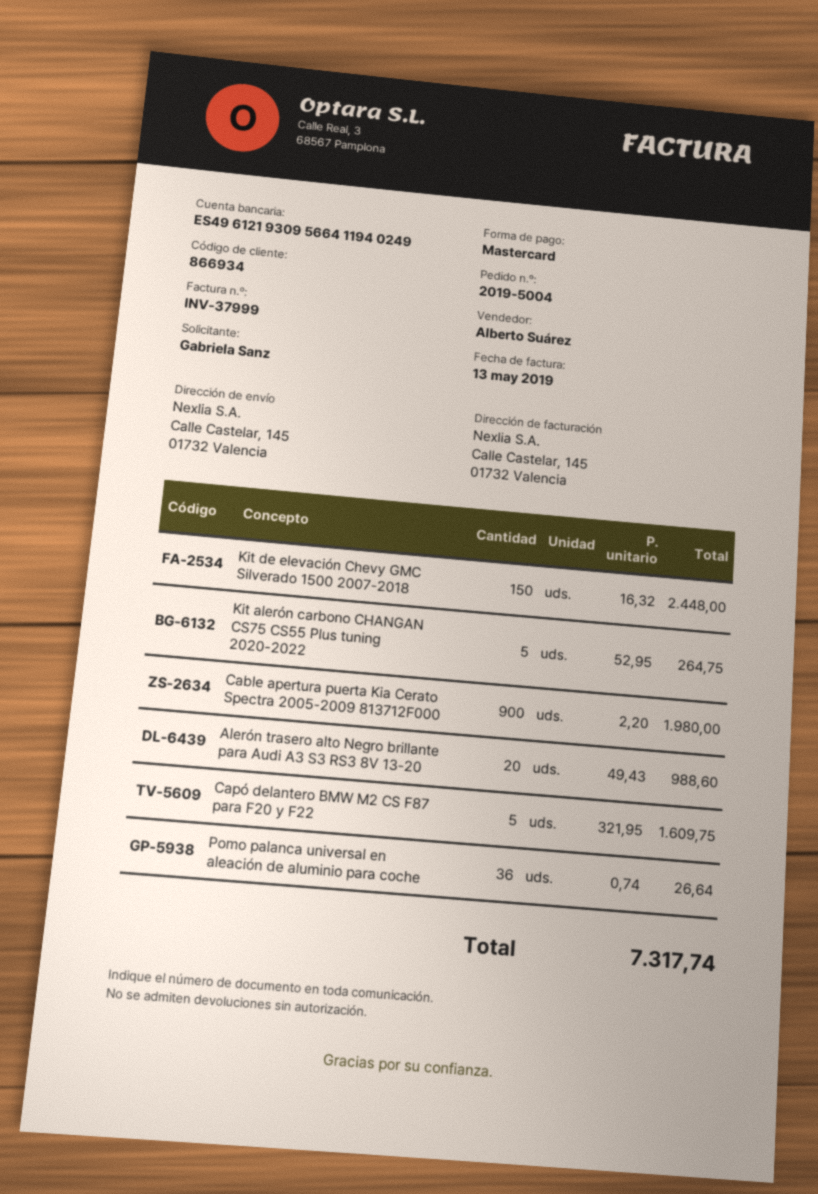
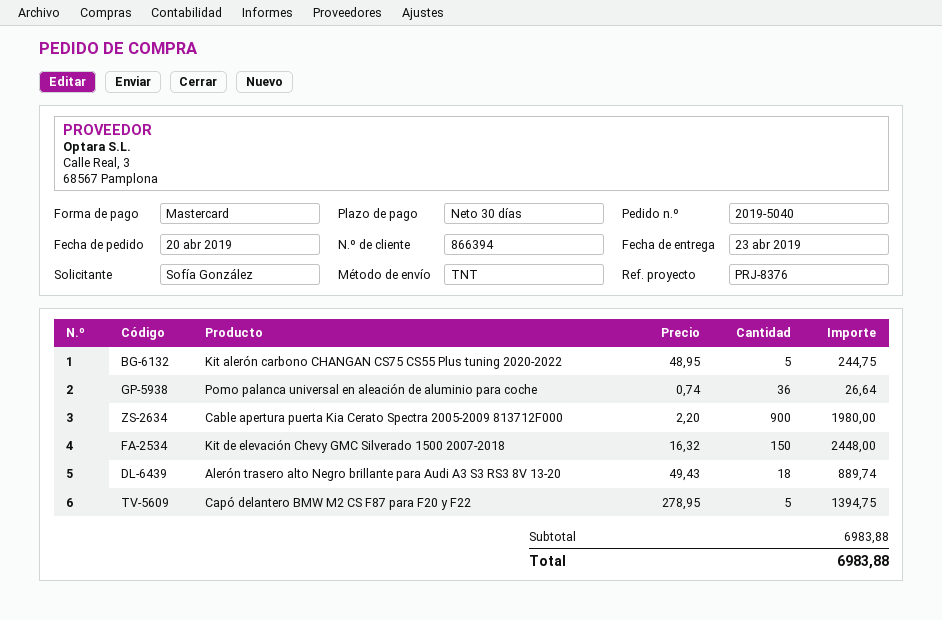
order number: 2019-5004 -> 2019-5040
customer number: 866934 -> 866394
ordered by: Gabriela Sanz -> Sofía González
Kit alerón carbono CHANGAN CS75 CS55 Plus tuning 2020-2022: 5 x 52.95 = 264.75 -> 5 x 48.95 = 244.75
Alerón trasero alto Negro brillante para Audi A3 S3 RS3 8V 13-20: 20 x 49.43 = 988.60 -> 18 x 49.43 = 889.74
Capó delantero BMW M2 CS F87 para F20 y F22: 5 x 321.95 = 1609.75 -> 5 x 278.95 = 1394.75
total: 7317.74 -> 6983.88

